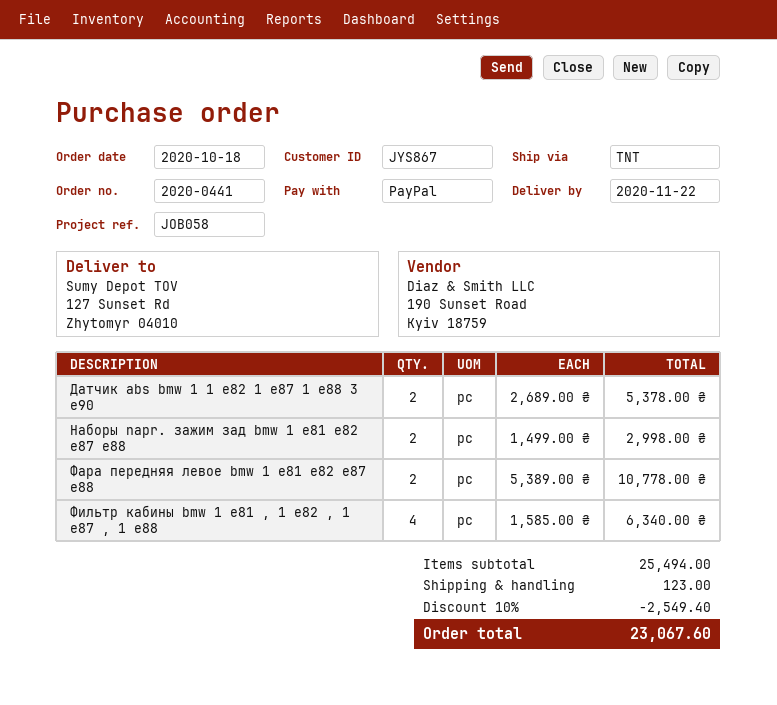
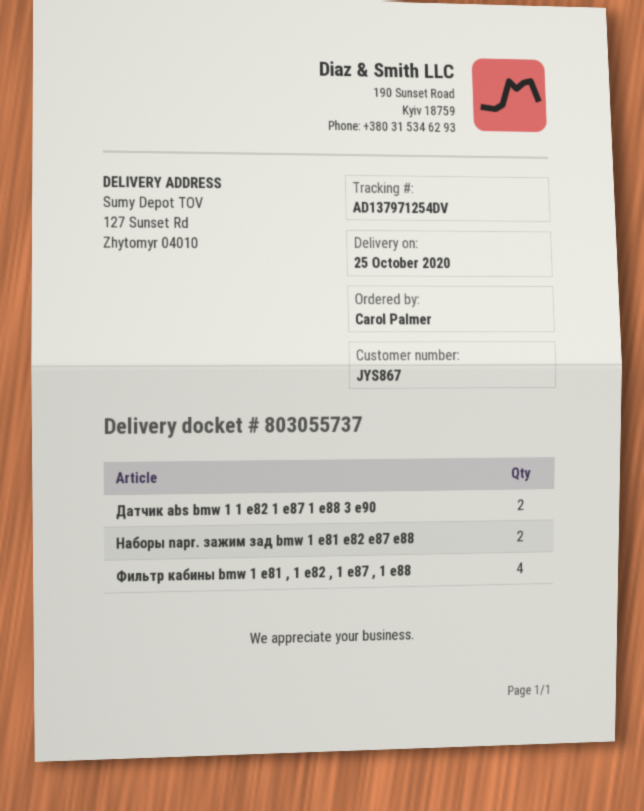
delivery date: 2020-11-22 -> 2020-10-25
Фара передняя левое bmw 1 e81 e82 e87 e88: 2 -> none

